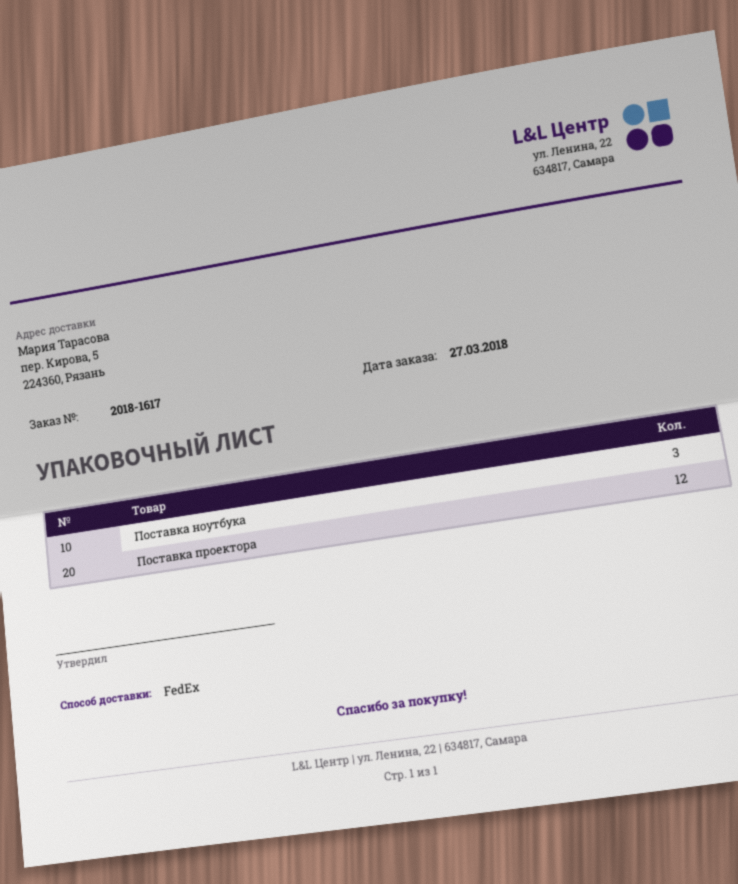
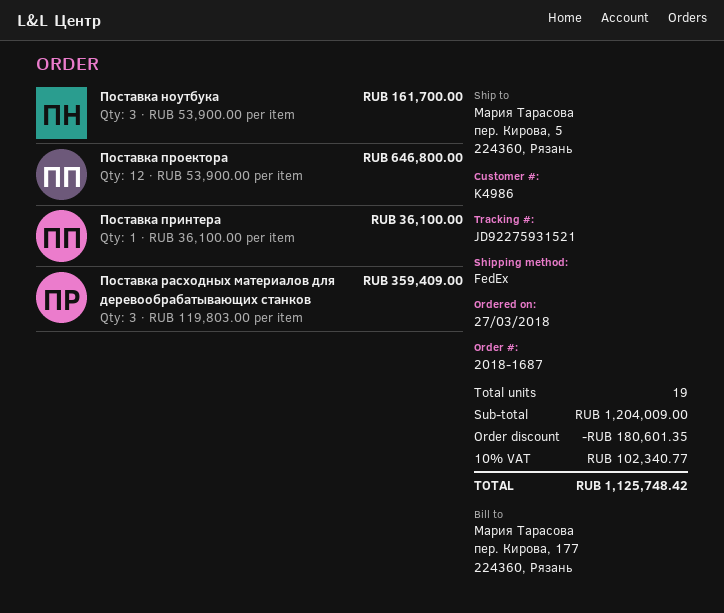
order number: 2018-1617 -> 2018-1687
Поставка принтера: none -> 1
Поставка расходных материалов для деревообрабатывающих станков: none -> 3

